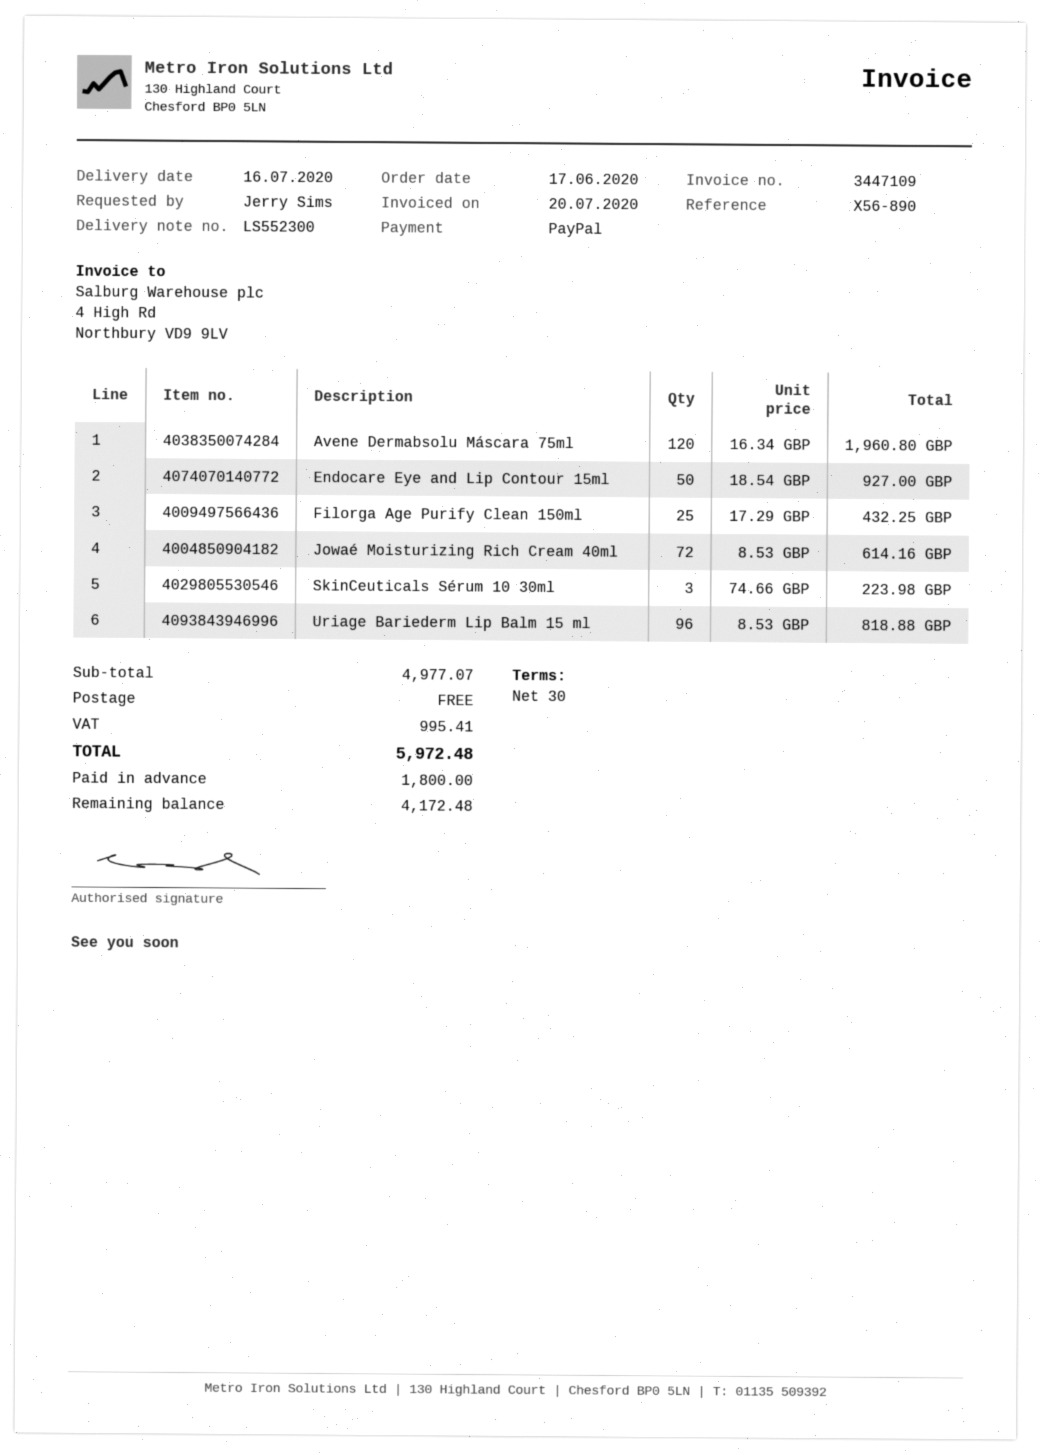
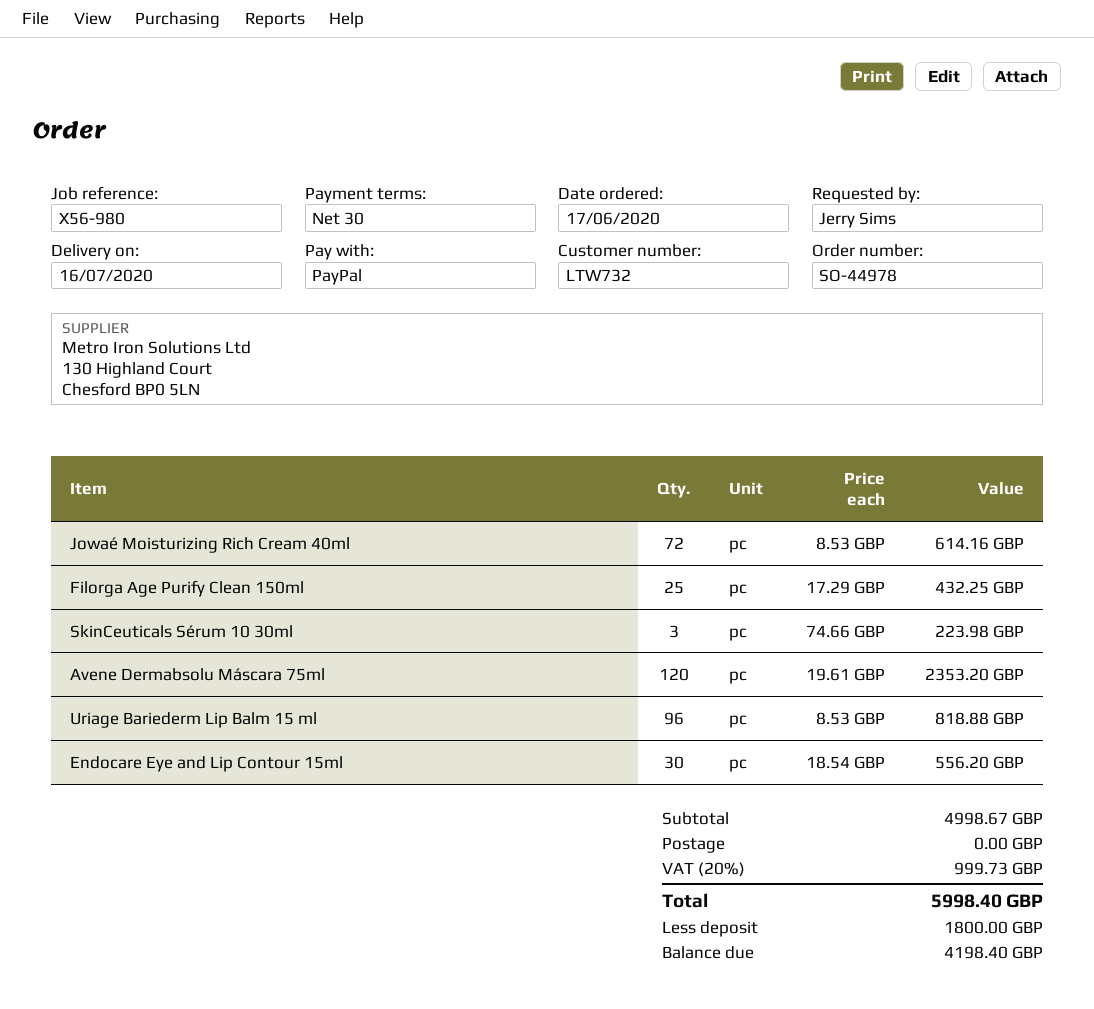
reference: X56-890 -> X56-980
Avene Dermabsolu Máscara 75ml: 120 x 16.34 = 1960.80 -> 120 x 19.61 = 2353.20
Endocare Eye and Lip Contour 15ml: 50 x 18.54 = 927.00 -> 30 x 18.54 = 556.20
subtotal: 4977.07 -> 4998.67
tax: 995.41 -> 999.73
total: 5972.48 -> 5998.40
balance: 4172.48 -> 4198.40

